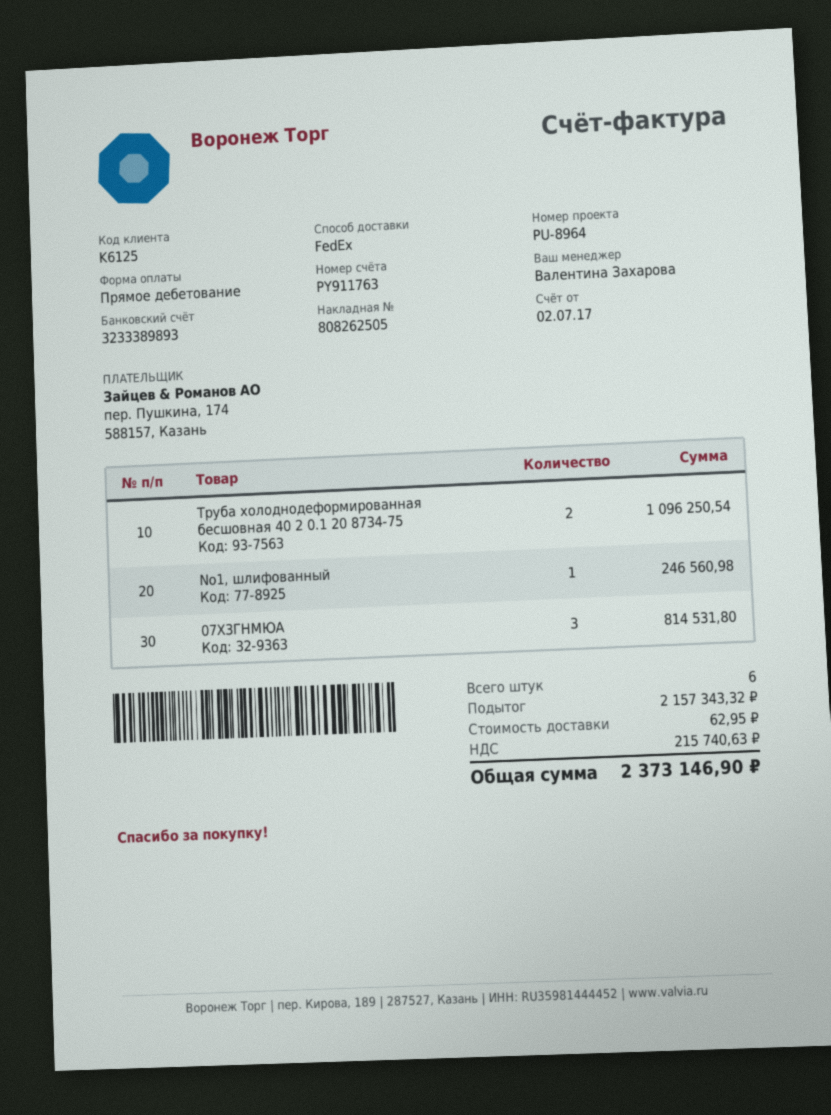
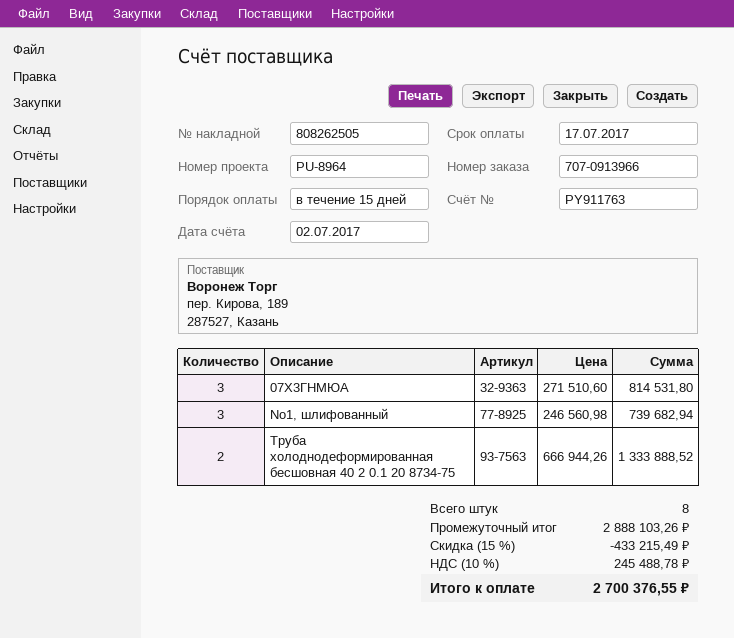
Труба холоднодеформированная бесшовная 40 2 0.1 20 8734-75: 2 for 1096250.54 -> 2 for 1333888.52
No1, шлифованный: 1 for 246560.98 -> 3 for 739682.94
total quantity: 6 -> 8
subtotal: 2157343.32 -> 2888103.26
discount: none -> 15% = 433215.49
shipping: 62.95 -> none
tax: 215740.63 -> 245488.78
total: 2373146.90 -> 2700376.55

